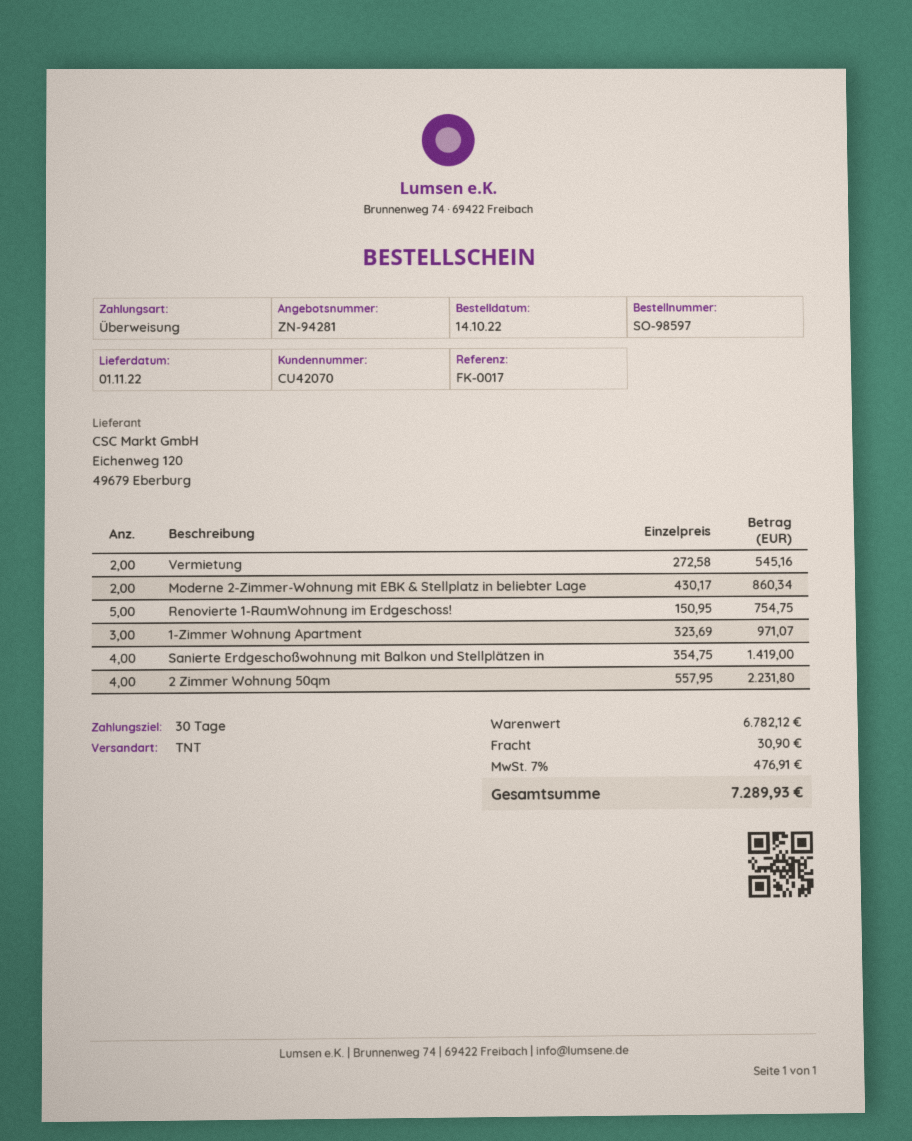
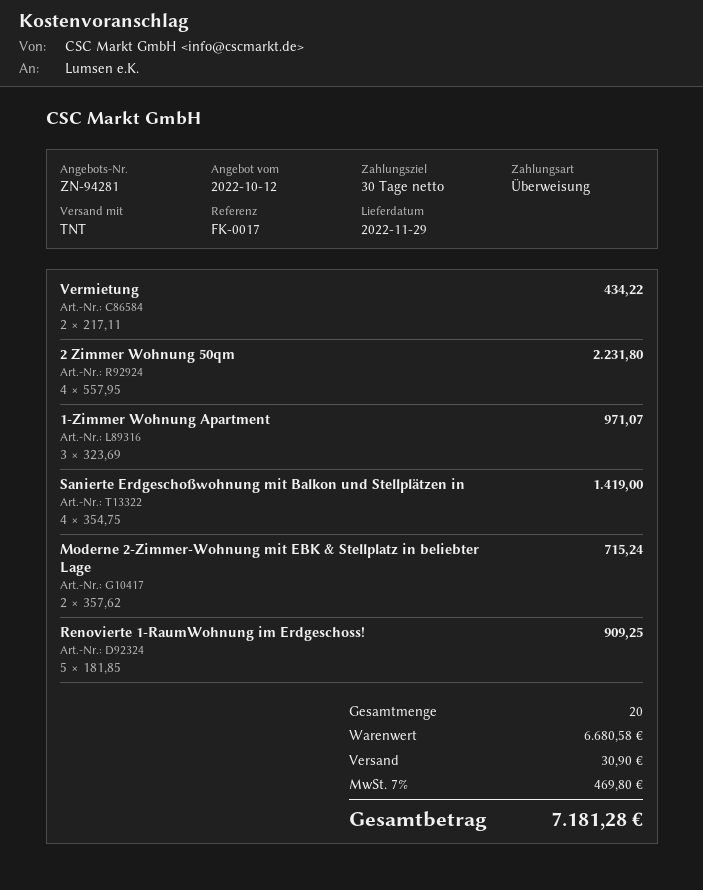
delivery date: 2022-11-01 -> 2022-11-29
Vermietung: 2 x 272.58 = 545.16 -> 2 x 217.11 = 434.22
Moderne 2-Zimmer-Wohnung mit EBK & Stellplatz in beliebter Lage: 2 x 430.17 = 860.34 -> 2 x 357.62 = 715.24
Renovierte 1-RaumWohnung im Erdgeschoss!: 5 x 150.95 = 754.75 -> 5 x 181.85 = 909.25
subtotal: 6782.12 -> 6680.58
tax: 7% = 476.91 -> 7% = 469.80
total: 7289.93 -> 7181.28

